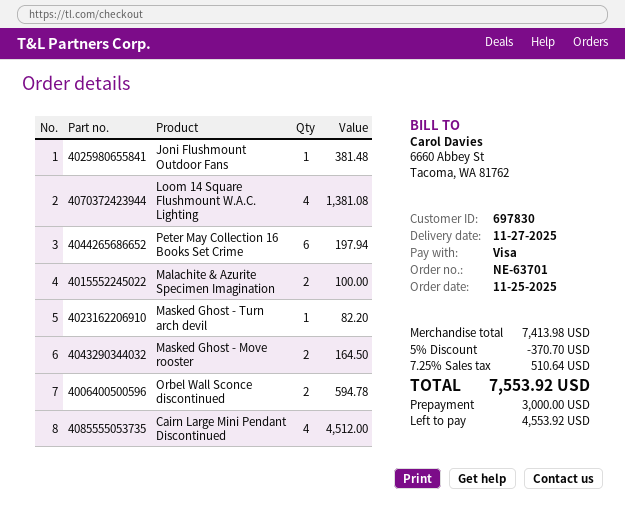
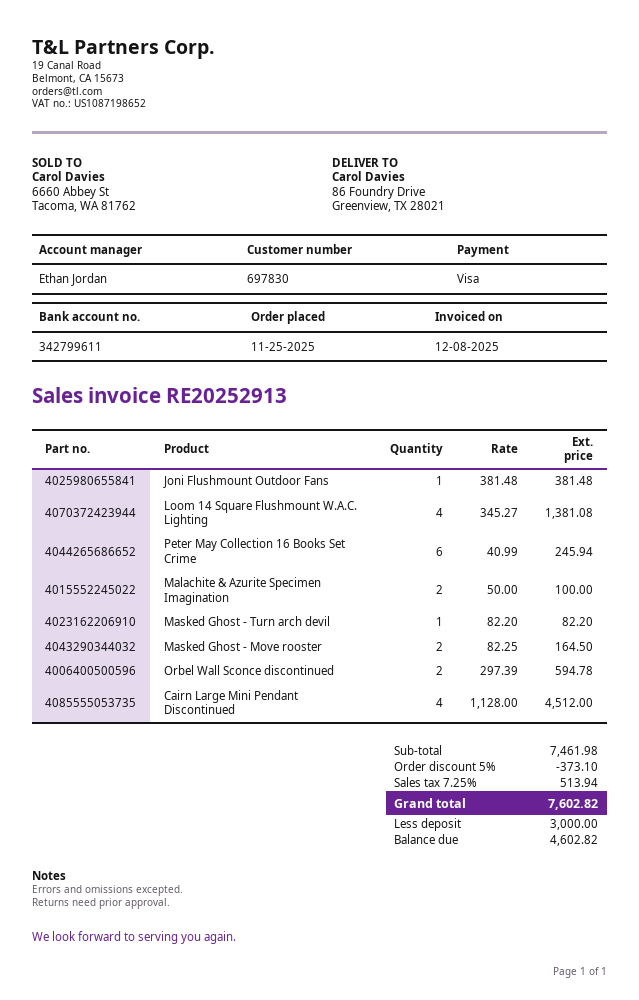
Peter May Collection 16 Books Set Crime: 6 for 197.94 -> 6 for 245.94
subtotal: 7413.98 -> 7461.98
discount: 5% = 370.70 -> 5% = 373.10
tax: 7.25% = 510.64 -> 7.25% = 513.94
total: 7553.92 -> 7602.82
balance: 4553.92 -> 4602.82

